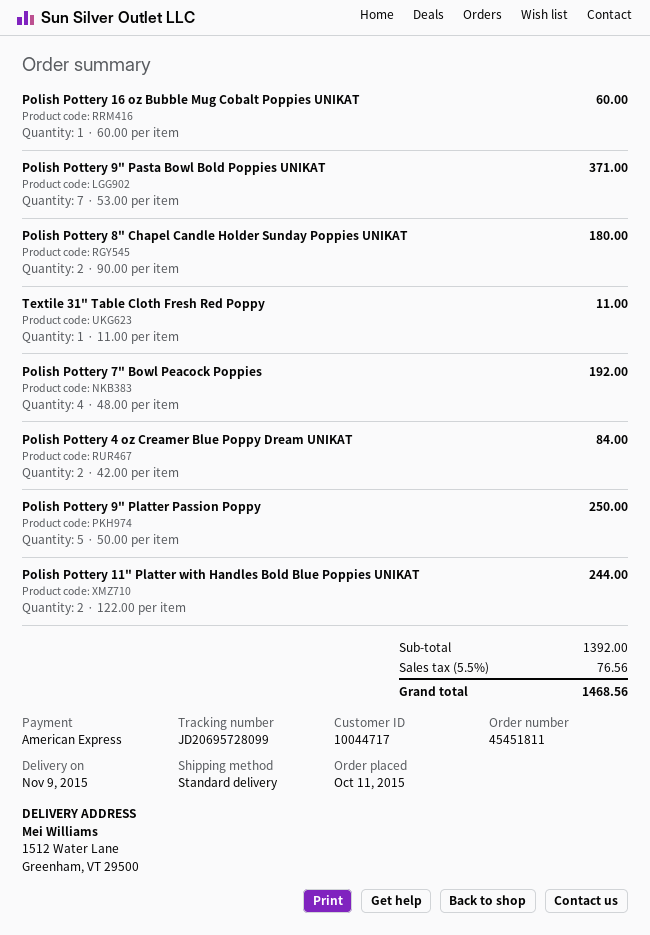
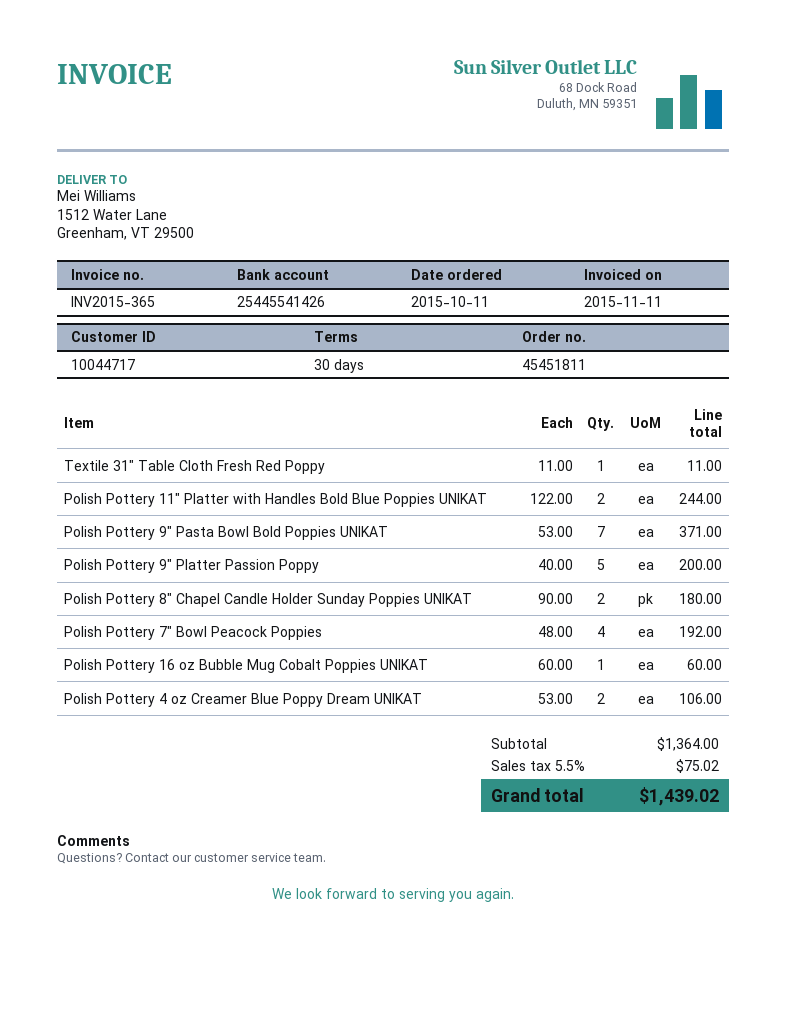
Polish Pottery 4 oz Creamer Blue Poppy Dream UNIKAT: 2 x 42.00 = 84.00 -> 2 x 53.00 = 106.00
Polish Pottery 9" Platter Passion Poppy: 5 x 50.00 = 250.00 -> 5 x 40.00 = 200.00
subtotal: 1392.00 -> 1364.00
tax: 5.5% = 76.56 -> 5.5% = 75.02
total: 1468.56 -> 1439.02

